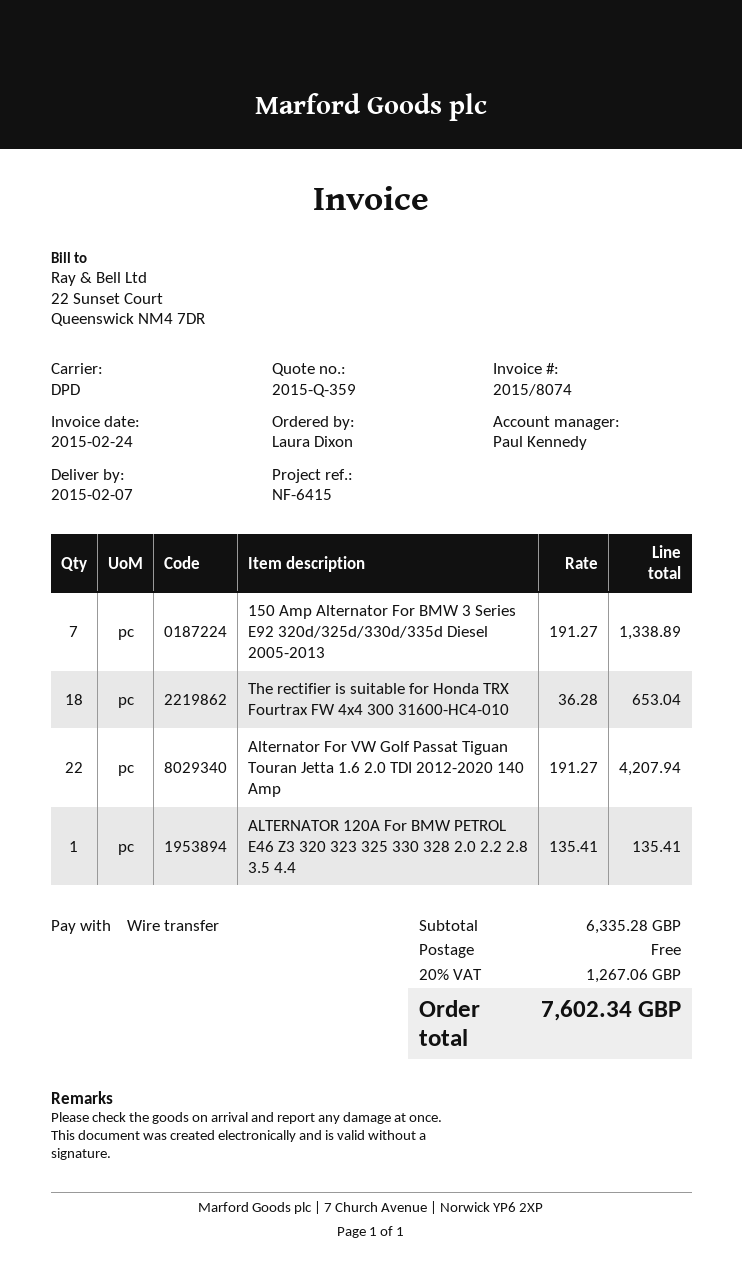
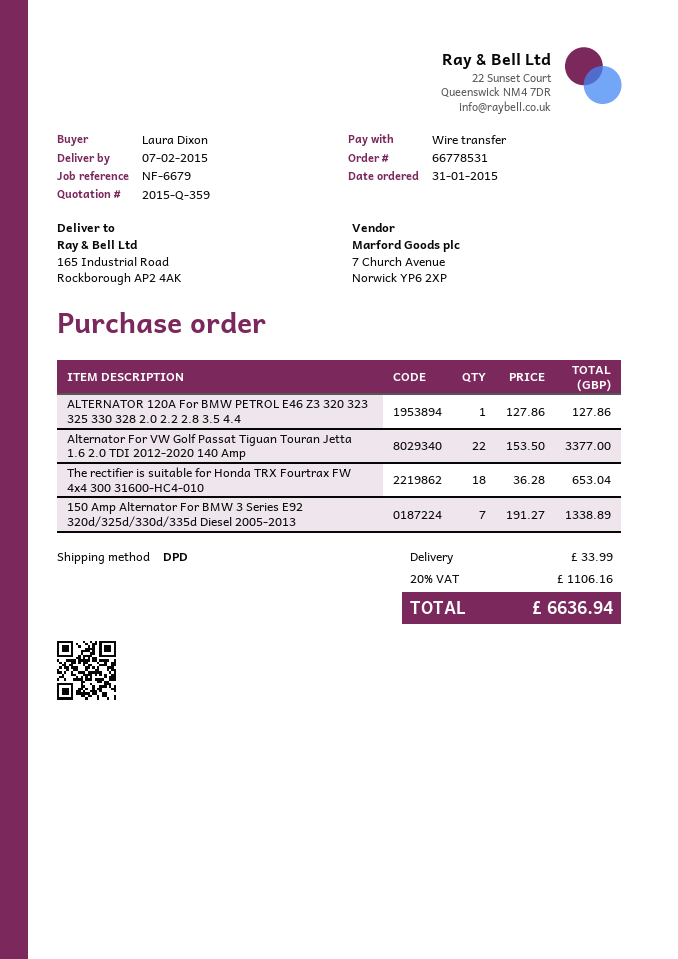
reference: NF-6415 -> NF-6679
Alternator For VW Golf Passat Tiguan Touran Jetta 1.6 2.0 TDI 2012-2020 140 Amp: 22 x 191.27 = 4207.94 -> 22 x 153.50 = 3377.00
ALTERNATOR 120A For BMW PETROL E46 Z3 320 323 325 330 328 2.0 2.2 2.8 3.5 4.4: 1 x 135.41 = 135.41 -> 1 x 127.86 = 127.86
shipping: 0.00 -> 33.99
tax: 20% = 1267.06 -> 20% = 1106.16
total: 7602.34 -> 6636.94

